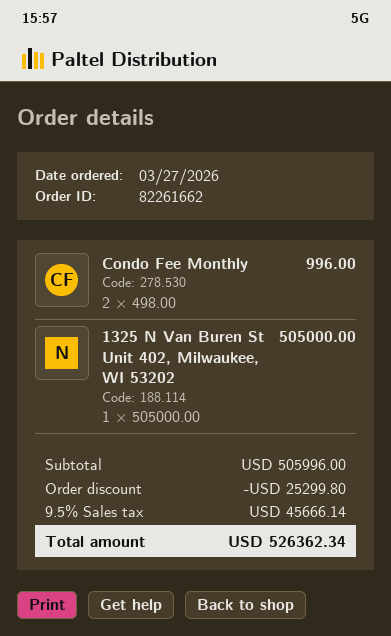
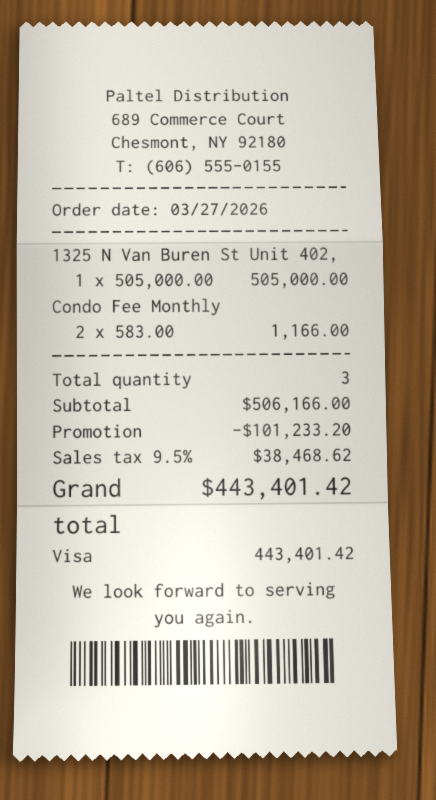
Condo Fee Monthly: 2 x 498.00 = 996.00 -> 2 x 583.00 = 1166.00
subtotal: 505996.00 -> 506166.00
discount: 25299.80 -> 101233.20
tax: 9.5% = 45666.14 -> 9.5% = 38468.62
total: 526362.34 -> 443401.42

